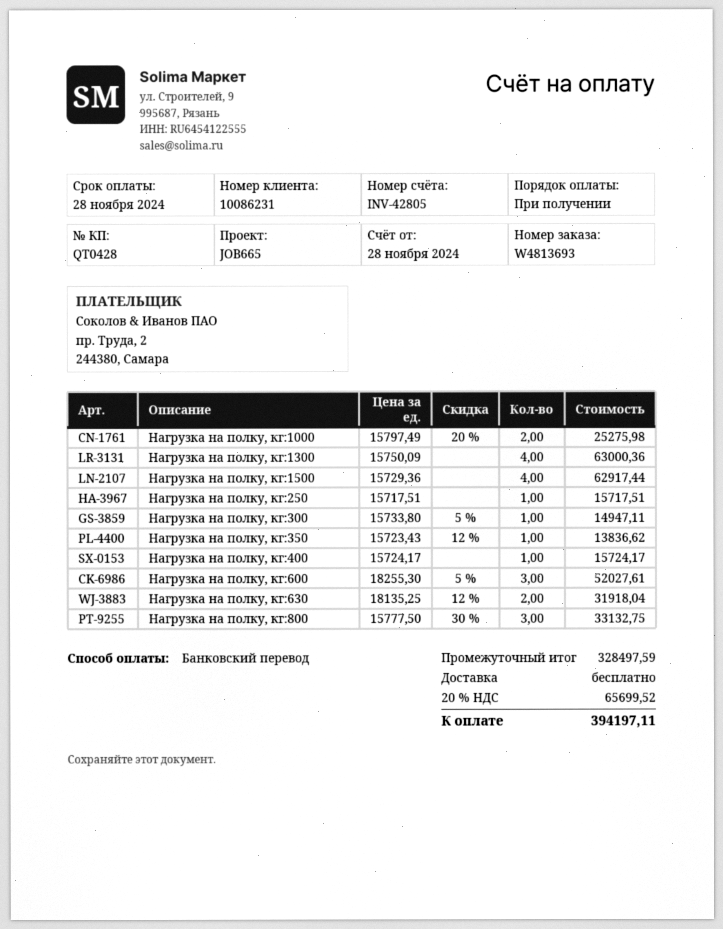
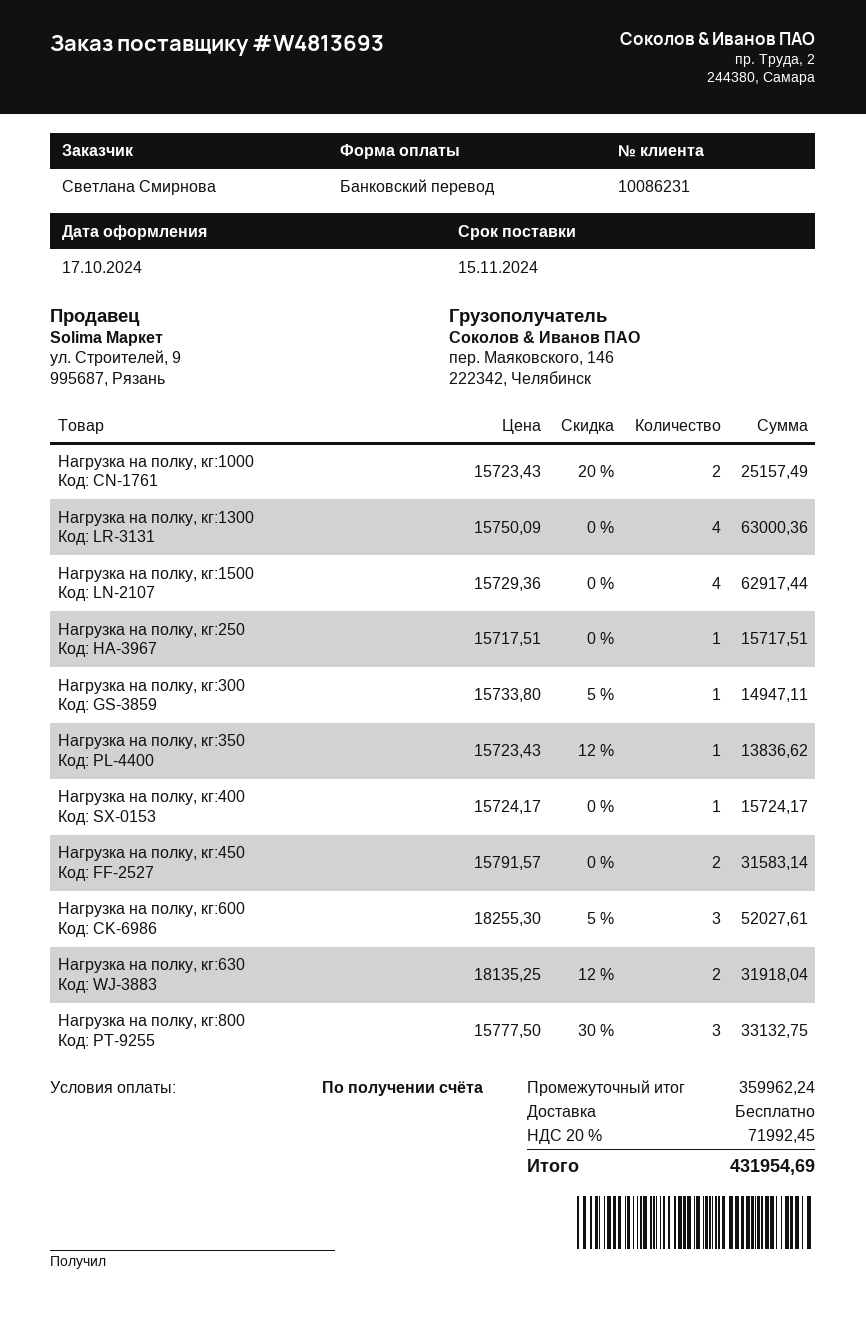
Нагрузка на полку, кг:1000: 2 x 15797.49 - 20% = 25275.98 -> 2 x 15723.43 - 20% = 25157.49
Нагрузка на полку, кг:450: none -> 2 x 15791.57 = 31583.14
subtotal: 328497.59 -> 359962.24
tax: 20% = 65699.52 -> 20% = 71992.45
total: 394197.11 -> 431954.69

